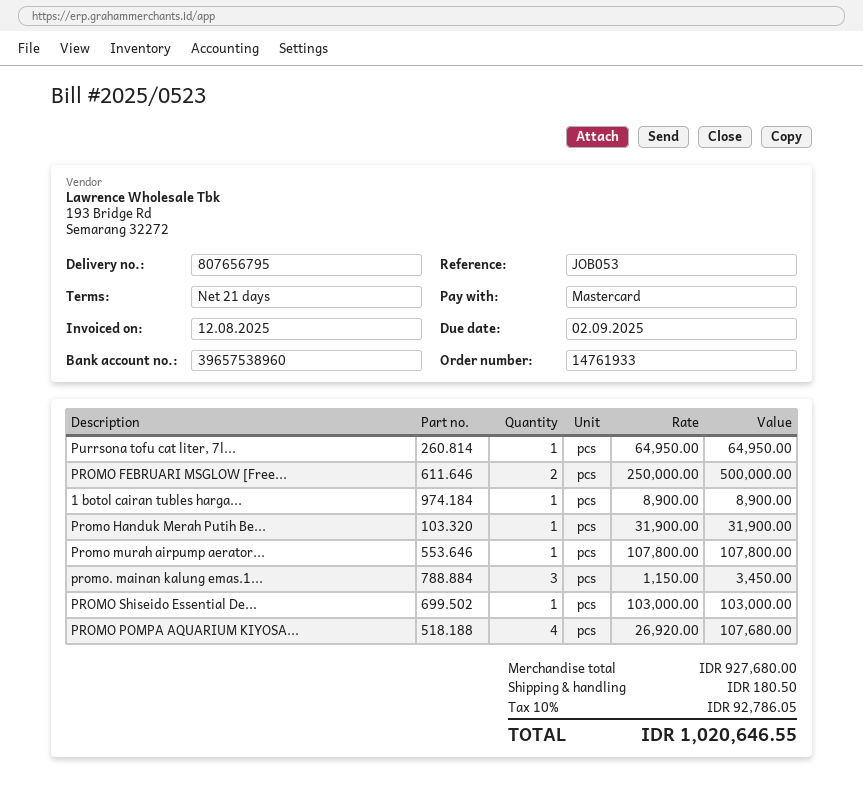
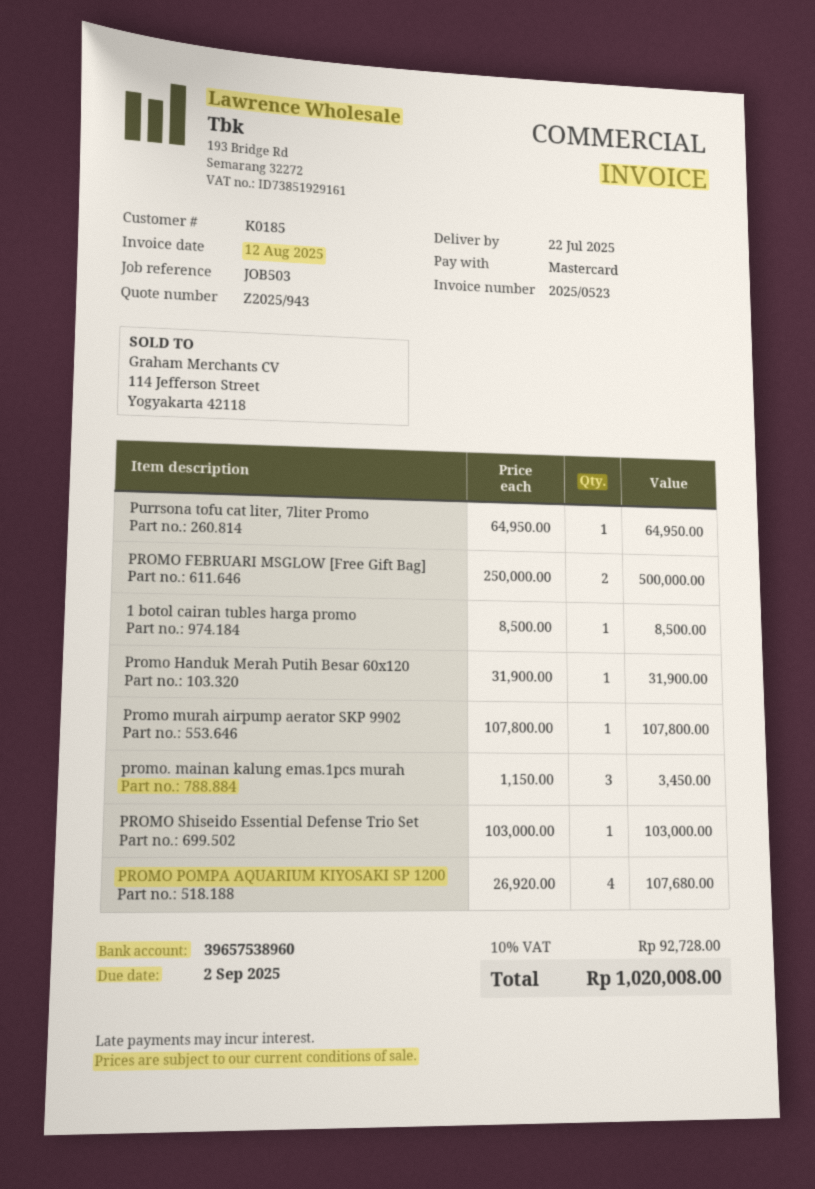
reference: JOB053 -> JOB503
1 botol cairan tubles harga...: 1 x 8900.00 = 8900.00 -> 1 x 8500.00 = 8500.00
shipping: 180.50 -> none
tax: 10% = 92786.05 -> 10% = 92728.00
total: 1020646.55 -> 1020008.00

